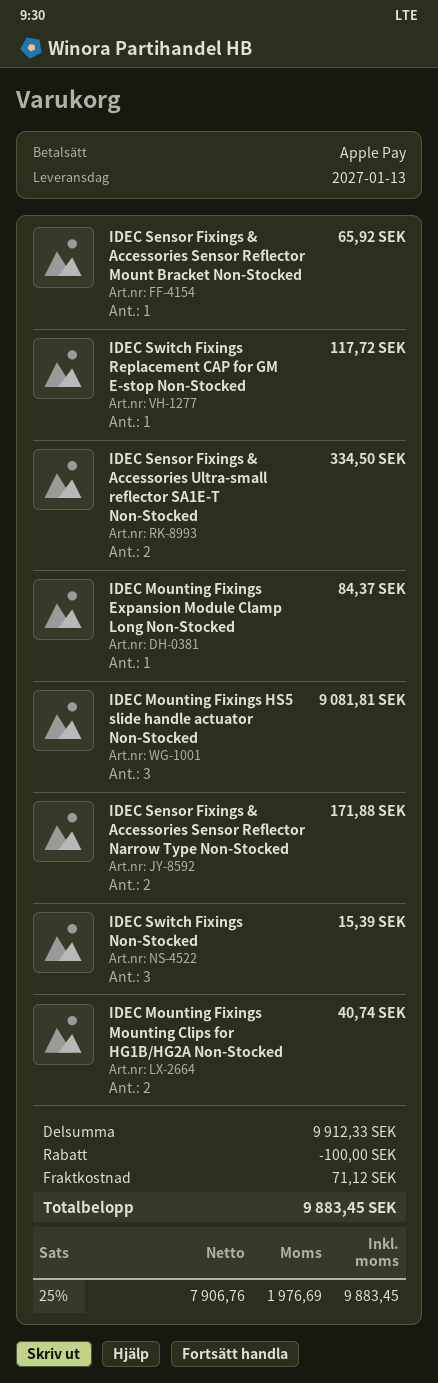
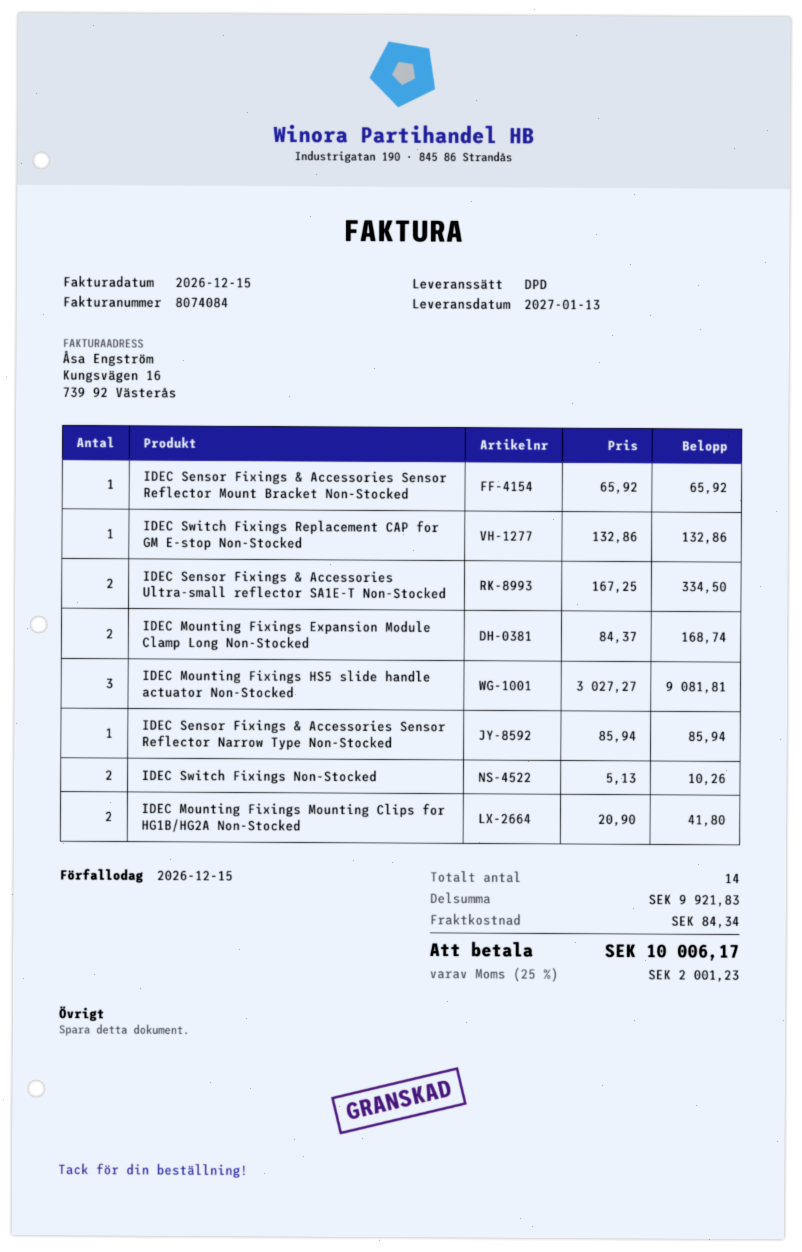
IDEC Switch Fixings Replacement CAP for GM E-stop Non-Stocked: 1 for 117.72 -> 1 for 132.86
IDEC Mounting Fixings Expansion Module Clamp Long Non-Stocked: 1 for 84.37 -> 2 for 168.74
IDEC Sensor Fixings & Accessories Sensor Reflector Narrow Type Non-Stocked: 2 for 171.88 -> 1 for 85.94
IDEC Switch Fixings Non-Stocked: 3 for 15.39 -> 2 for 10.26
IDEC Mounting Fixings Mounting Clips for HG1B/HG2A Non-Stocked: 2 for 40.74 -> 2 for 41.80
subtotal: 9912.33 -> 9921.83
discount: 100.00 -> none
shipping: 71.12 -> 84.34
tax: 25% = 1976.69 -> 25% = 2001.23
total: 9883.45 -> 10006.17

